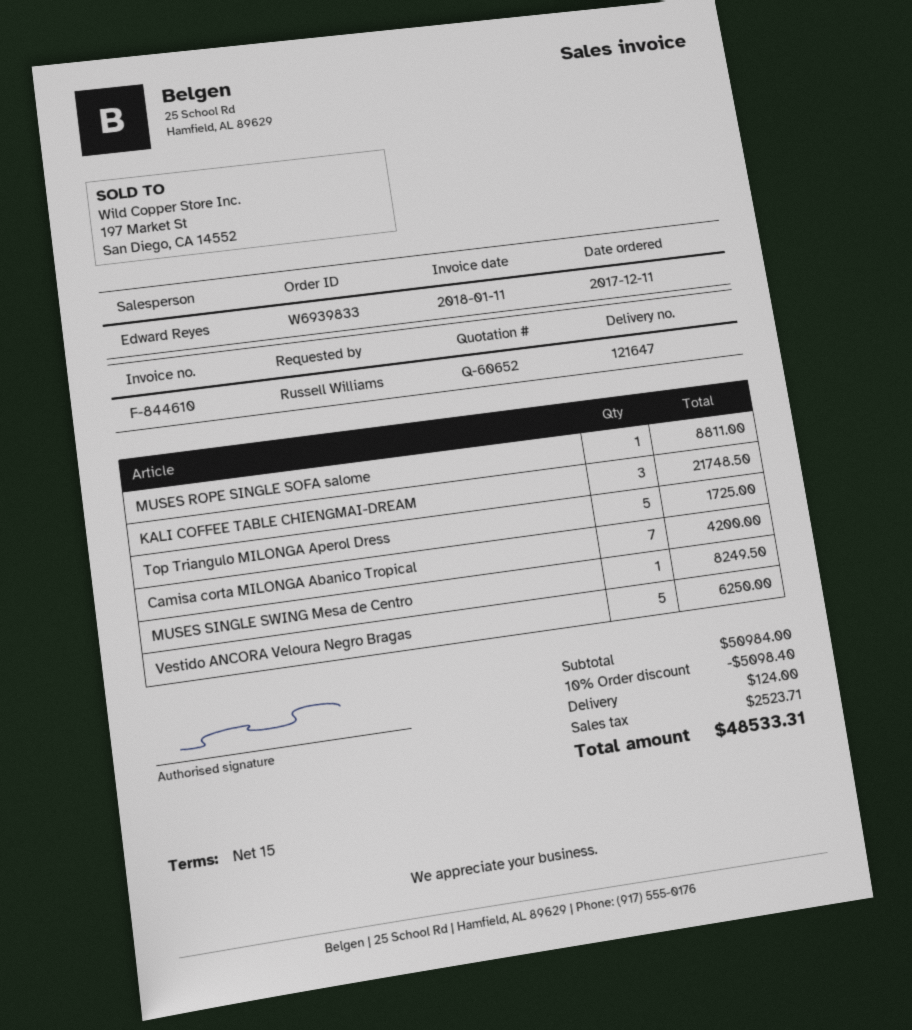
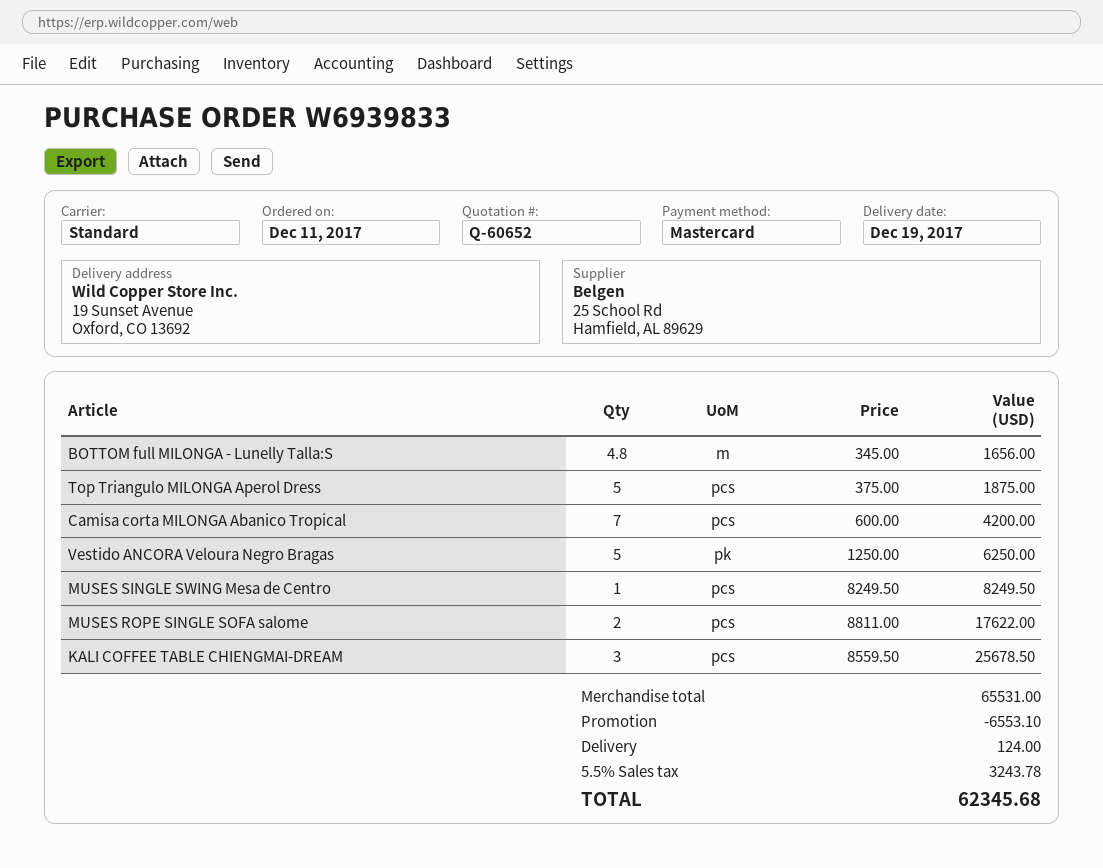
MUSES ROPE SINGLE SOFA salome: 1 for 8811.00 -> 2 for 17622.00
KALI COFFEE TABLE CHIENGMAI-DREAM: 3 for 21748.50 -> 3 for 25678.50
Top Triangulo MILONGA Aperol Dress: 5 for 1725.00 -> 5 for 1875.00
BOTTOM full MILONGA - Lunelly Talla:S: none -> 4.8 for 1656.00
subtotal: 50984.00 -> 65531.00
discount: 5098.40 -> 6553.10
tax: 2523.71 -> 3243.78
total: 48533.31 -> 62345.68

